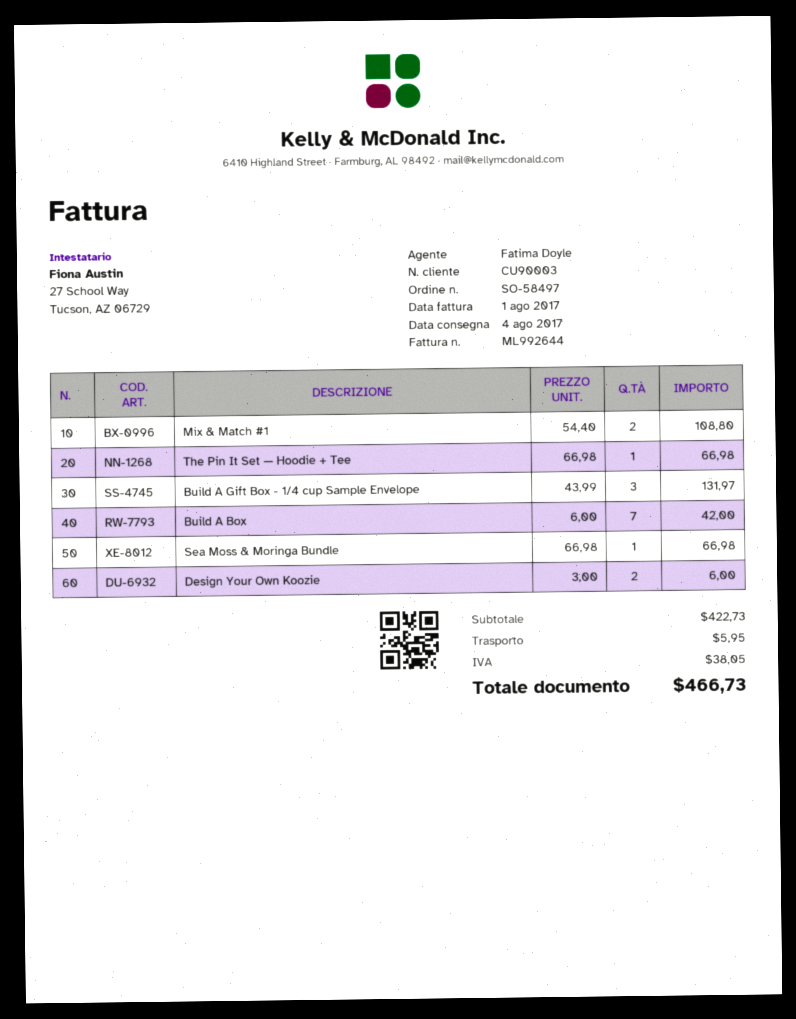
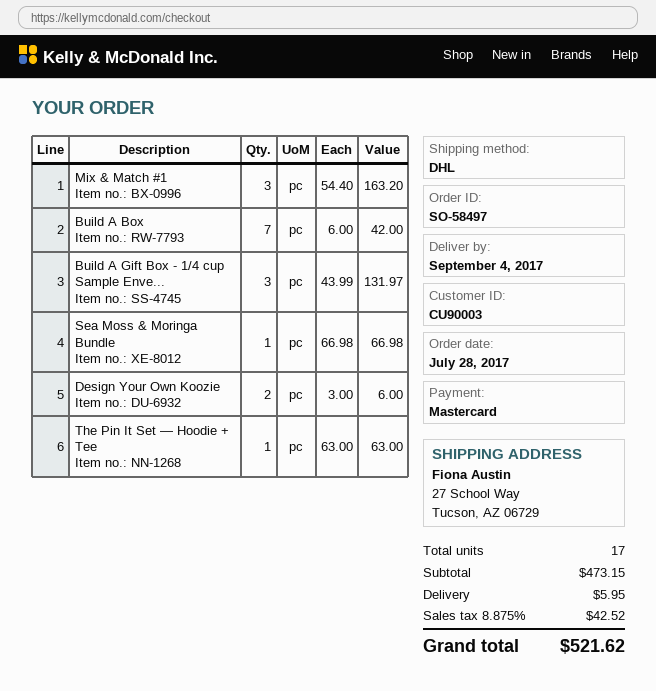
delivery date: 2017-08-04 -> 2017-09-04
Mix & Match #1: 2 x 54.40 = 108.80 -> 3 x 54.40 = 163.20
The Pin It Set — Hoodie + Tee: 1 x 66.98 = 66.98 -> 1 x 63.00 = 63.00
subtotal: 422.73 -> 473.15
tax: 38.05 -> 42.52
total: 466.73 -> 521.62

